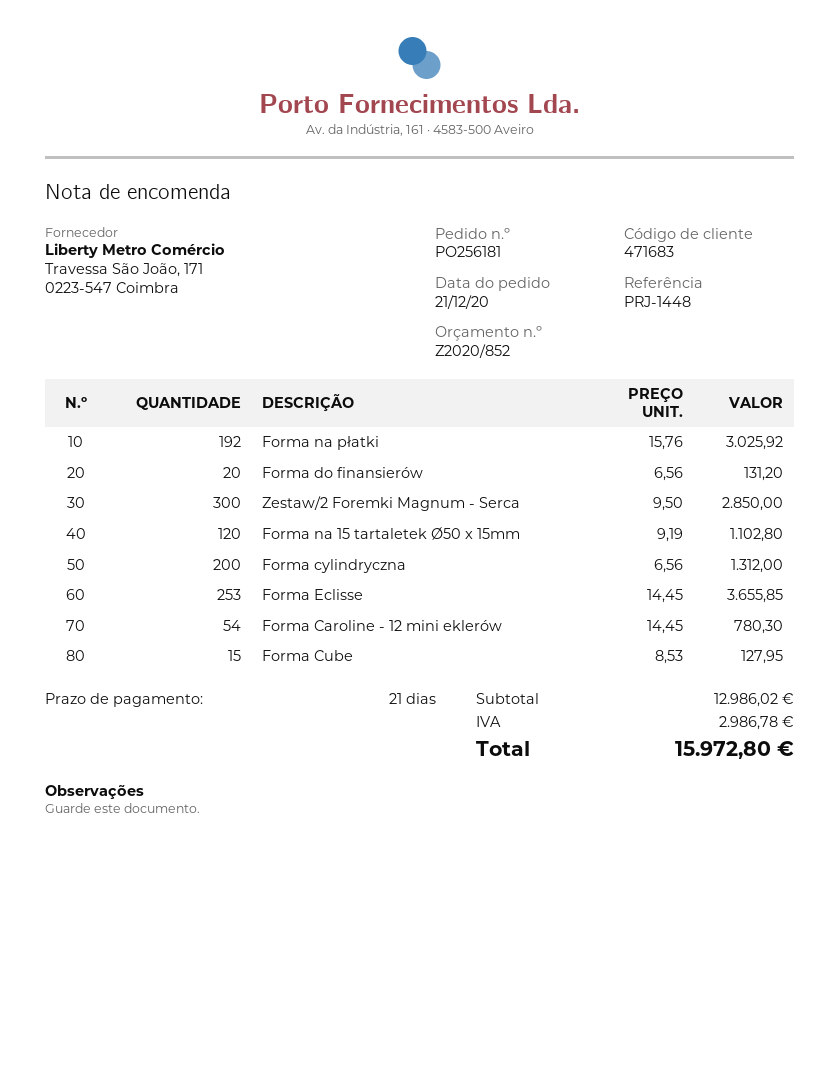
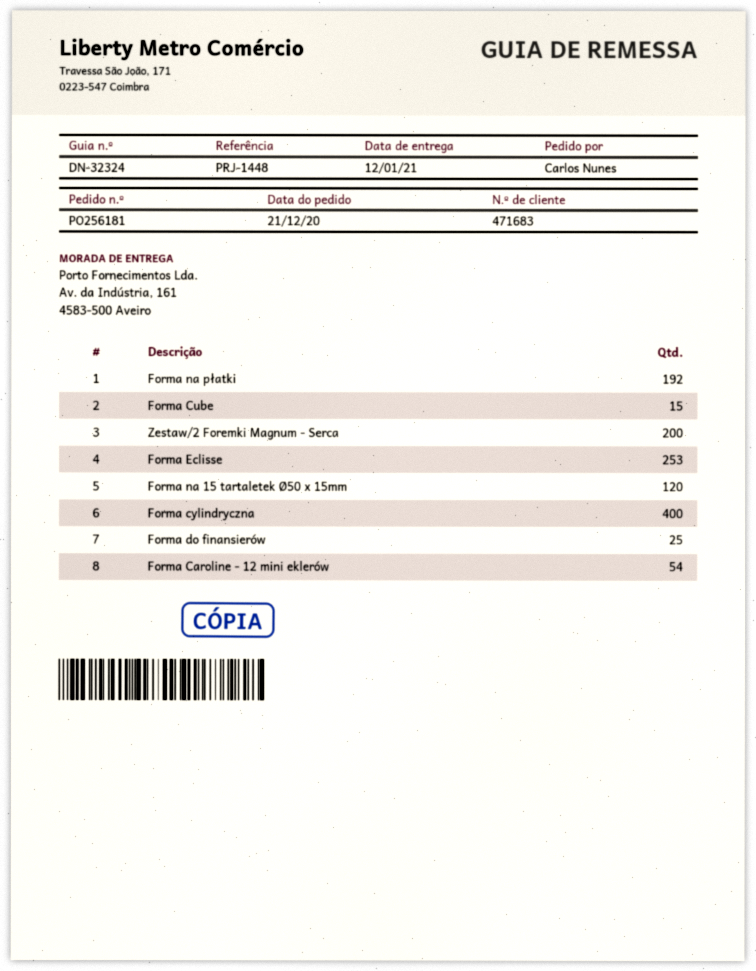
Forma do finansierów: 20 -> 25
Zestaw/2 Foremki Magnum - Serca: 300 -> 200
Forma cylindryczna: 200 -> 400

